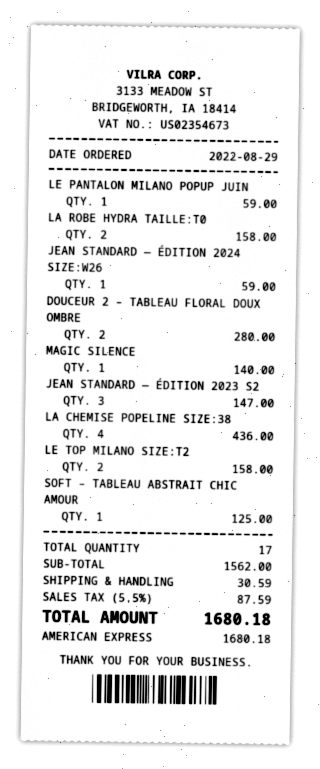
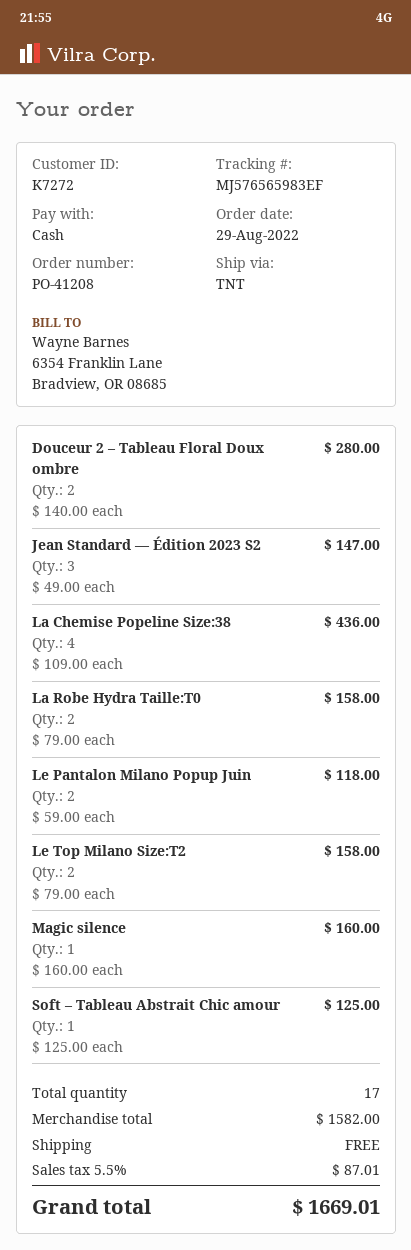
payment method: American Express -> cash
LE PANTALON MILANO POPUP JUIN: 1 for 59.00 -> 2 for 118.00
JEAN STANDARD — ÉDITION 2024 SIZE:W26: 1 for 59.00 -> none
MAGIC SILENCE: 1 for 140.00 -> 1 for 160.00
subtotal: 1562.00 -> 1582.00
shipping: 30.59 -> 0.00
tax: 5.5% = 87.59 -> 5.5% = 87.01
total: 1680.18 -> 1669.01

